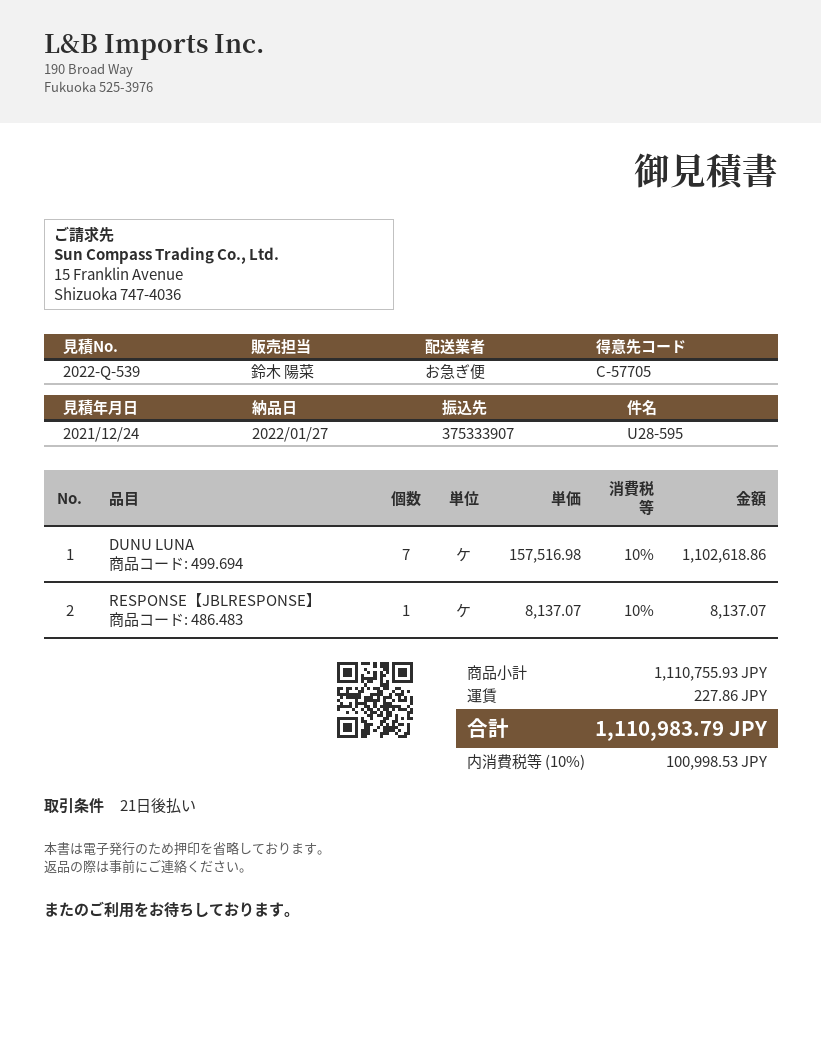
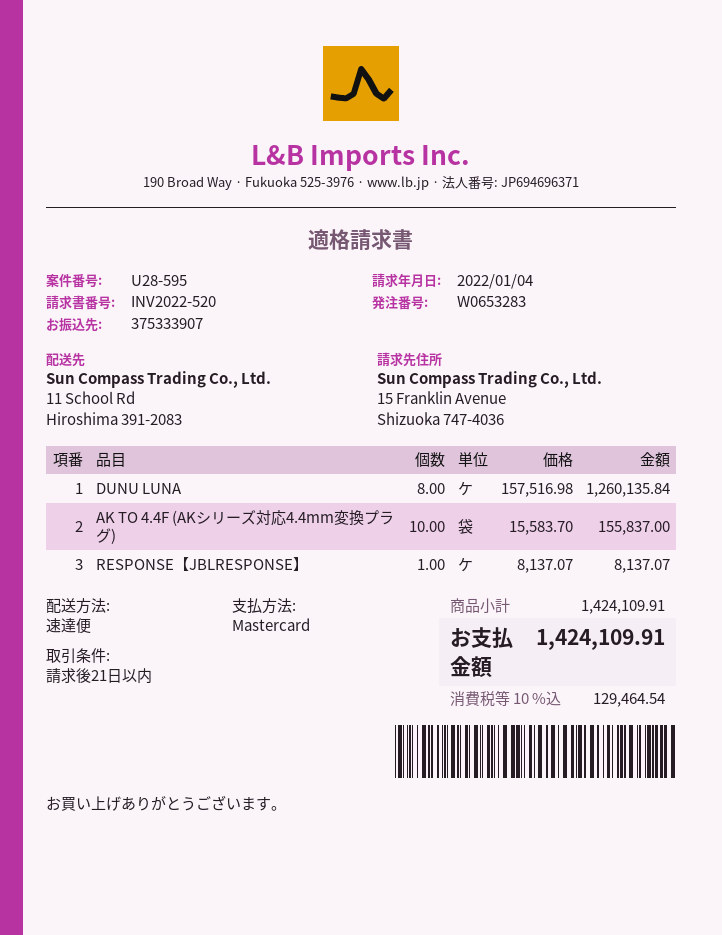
DUNU LUNA: 7 x 157516.98 = 1102618.86 -> 8 x 157516.98 = 1260135.84
AK TO 4.4F (AKシリーズ対応4.4mm変換プラグ): none -> 10 x 15583.70 = 155837.00
subtotal: 1110755.93 -> 1424109.91
shipping: 227.86 -> none
tax: 10% = 100998.53 -> 10% = 129464.54
total: 1110983.79 -> 1424109.91

